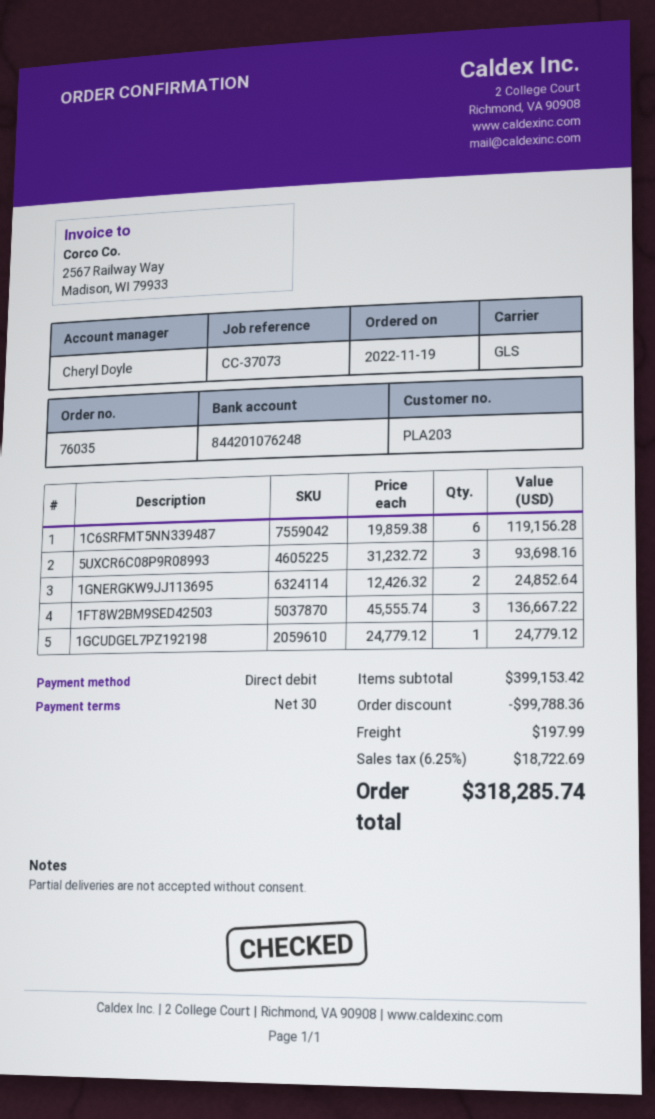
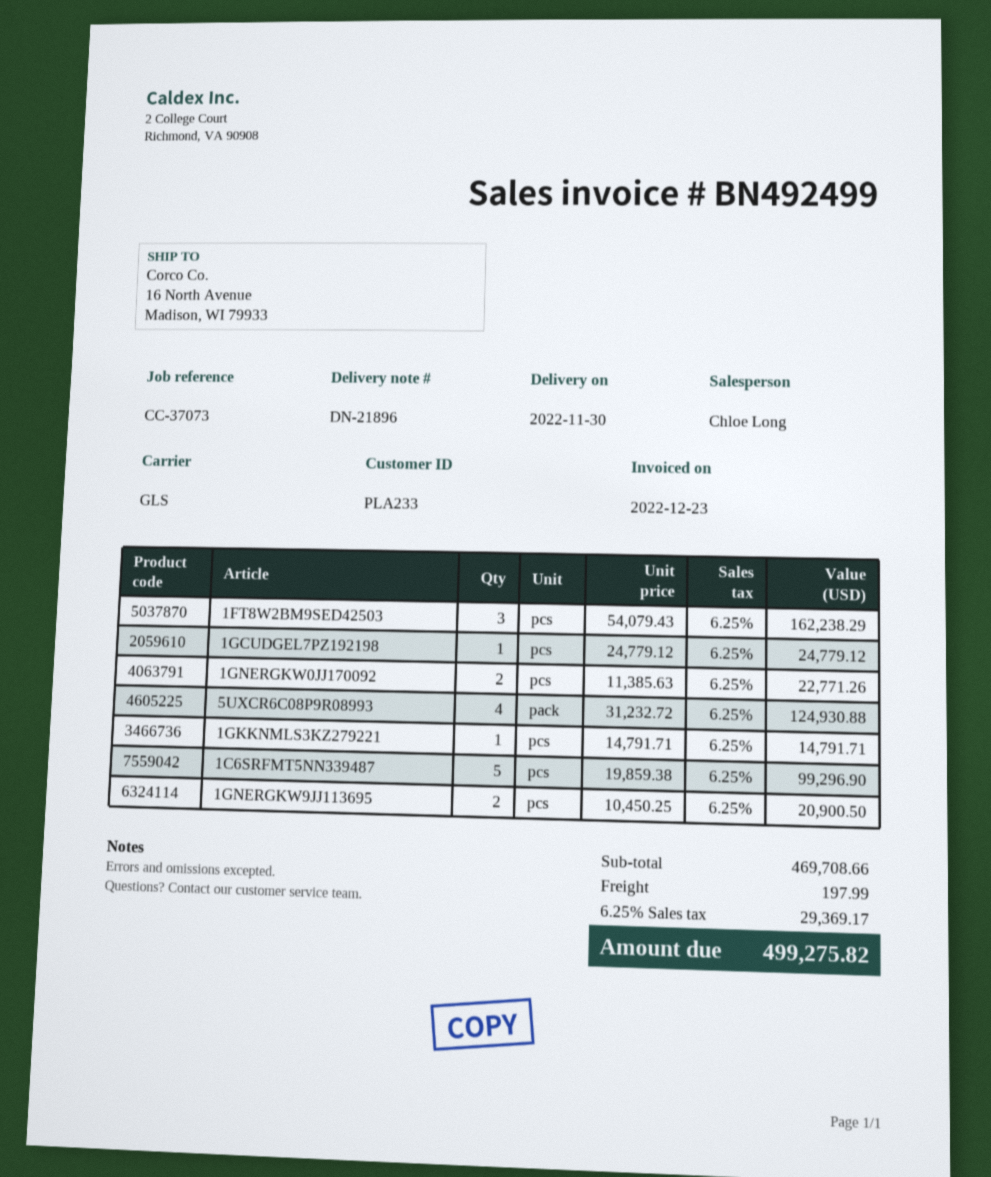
customer number: PLA203 -> PLA233
sales rep: Cheryl Doyle -> Chloe Long
1C6SRFMT5NN339487: 6 x 19859.38 = 119156.28 -> 5 x 19859.38 = 99296.90
5UXCR6C08P9R08993: 3 x 31232.72 = 93698.16 -> 4 x 31232.72 = 124930.88
1GNERGKW9JJ113695: 2 x 12426.32 = 24852.64 -> 2 x 10450.25 = 20900.50
1FT8W2BM9SED42503: 3 x 45555.74 = 136667.22 -> 3 x 54079.43 = 162238.29
1GNERGKW0JJ170092: none -> 2 x 11385.63 = 22771.26
1GKKNMLS3KZ279221: none -> 1 x 14791.71 = 14791.71
subtotal: 399153.42 -> 469708.66
discount: 99788.36 -> none
tax: 6.25% = 18722.69 -> 6.25% = 29369.17
total: 318285.74 -> 499275.82

